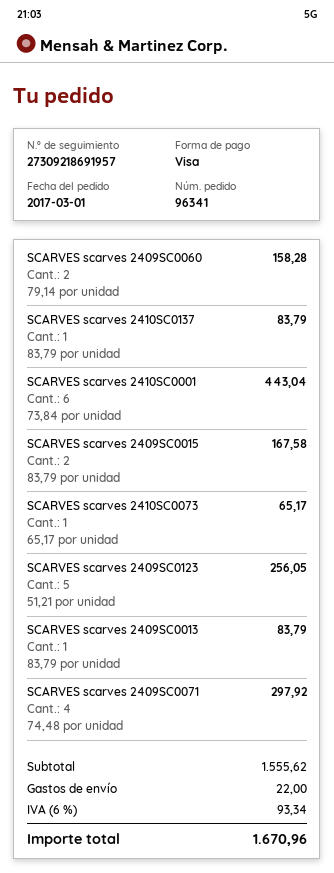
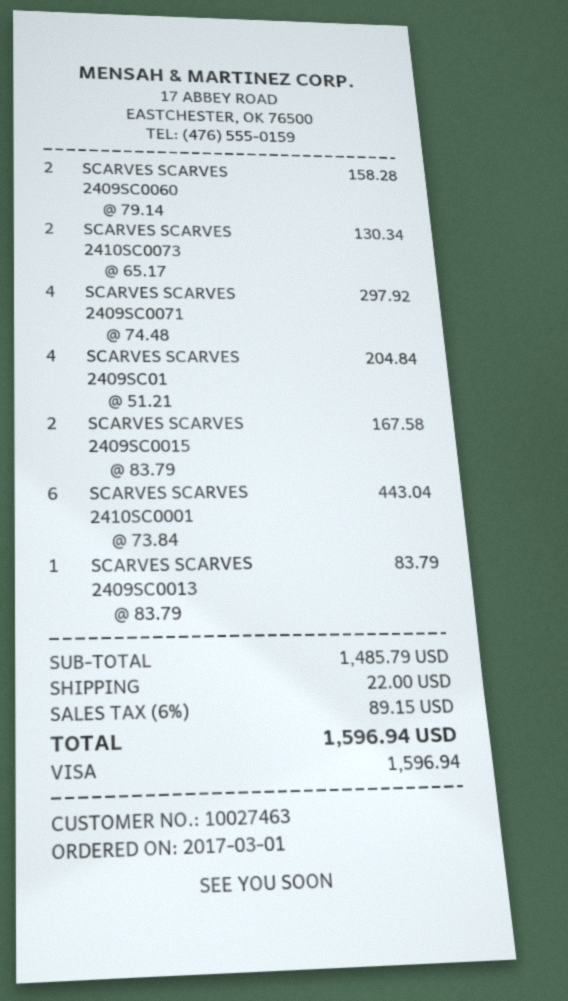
SCARVES scarves 2410SC0137: 1 x 83.79 = 83.79 -> none
SCARVES scarves 2410SC0073: 1 x 65.17 = 65.17 -> 2 x 65.17 = 130.34
SCARVES scarves 2409SC0123: 5 x 51.21 = 256.05 -> 4 x 51.21 = 204.84
subtotal: 1555.62 -> 1485.79
tax: 6% = 93.34 -> 6% = 89.15
total: 1670.96 -> 1596.94

